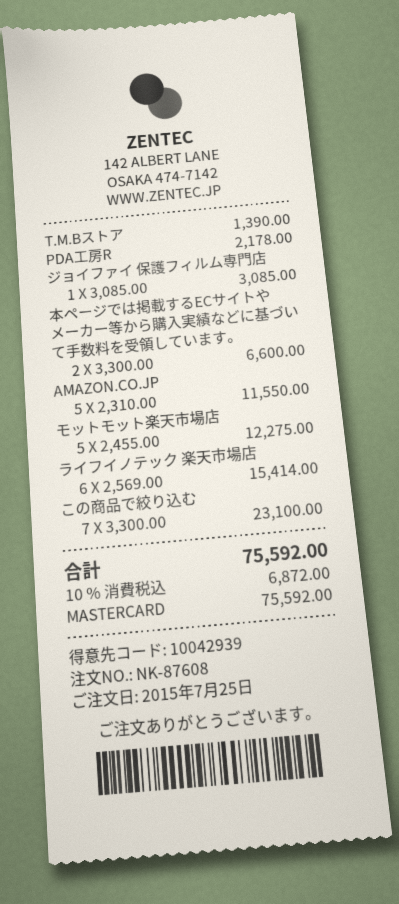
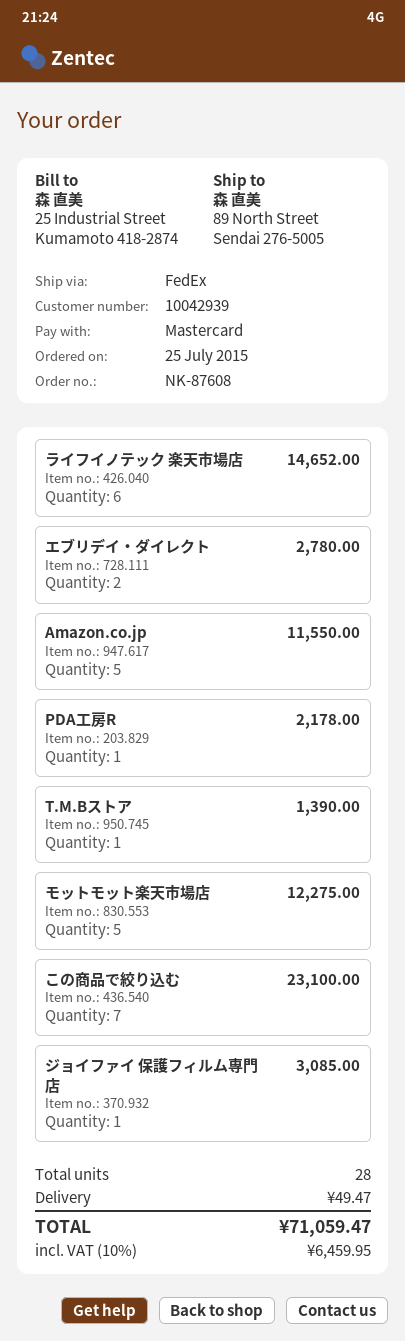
本ページでは掲載するECサイトやメーカー等から購入実績などに基づいて手数料を受領しています。: 2 for 6600.00 -> none
ライフイノテック 楽天市場店: 6 for 15414.00 -> 6 for 14652.00
エブリデイ・ダイレクト: none -> 2 for 2780.00
shipping: none -> 49.47
tax: 10% = 6872.00 -> 10% = 6459.95
total: 75592.00 -> 71059.47

